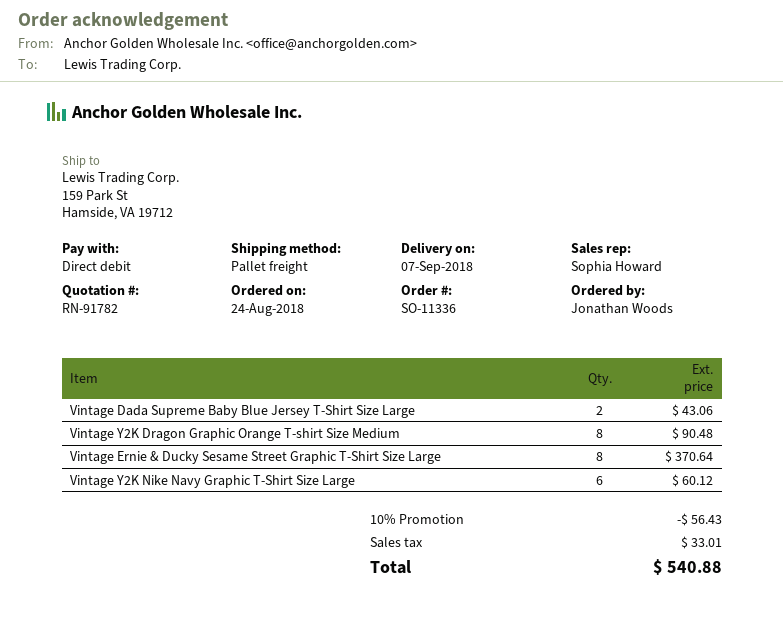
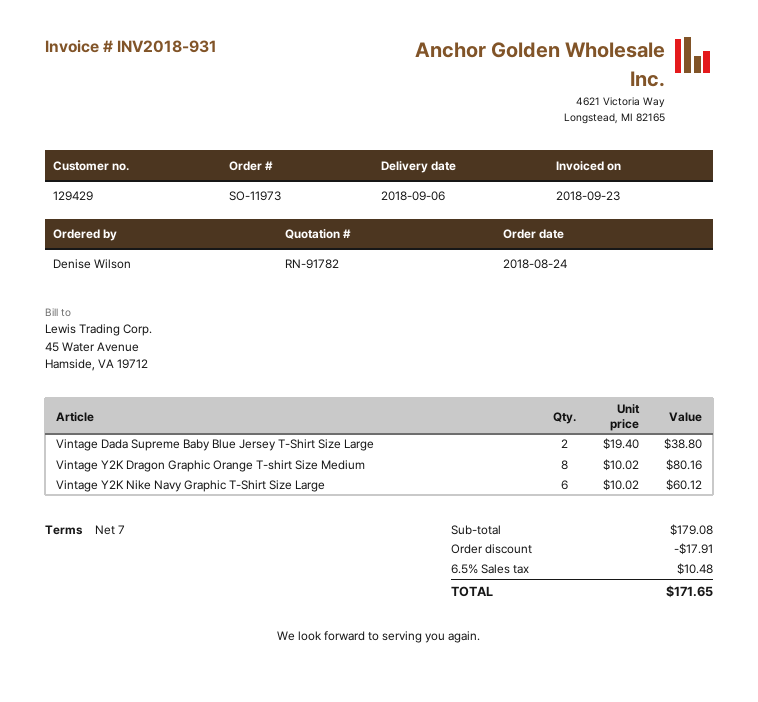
order number: SO-11336 -> SO-11973
delivery date: 2018-09-07 -> 2018-09-06
ordered by: Jonathan Woods -> Denise Wilson
Vintage Dada Supreme Baby Blue Jersey T-Shirt Size Large: 2 for 43.06 -> 2 for 38.80
Vintage Y2K Dragon Graphic Orange T-shirt Size Medium: 8 for 90.48 -> 8 for 80.16
Vintage Ernie & Ducky Sesame Street Graphic T-Shirt Size Large: 8 for 370.64 -> none
discount: 56.43 -> 17.91
tax: 33.01 -> 10.48
total: 540.88 -> 171.65

